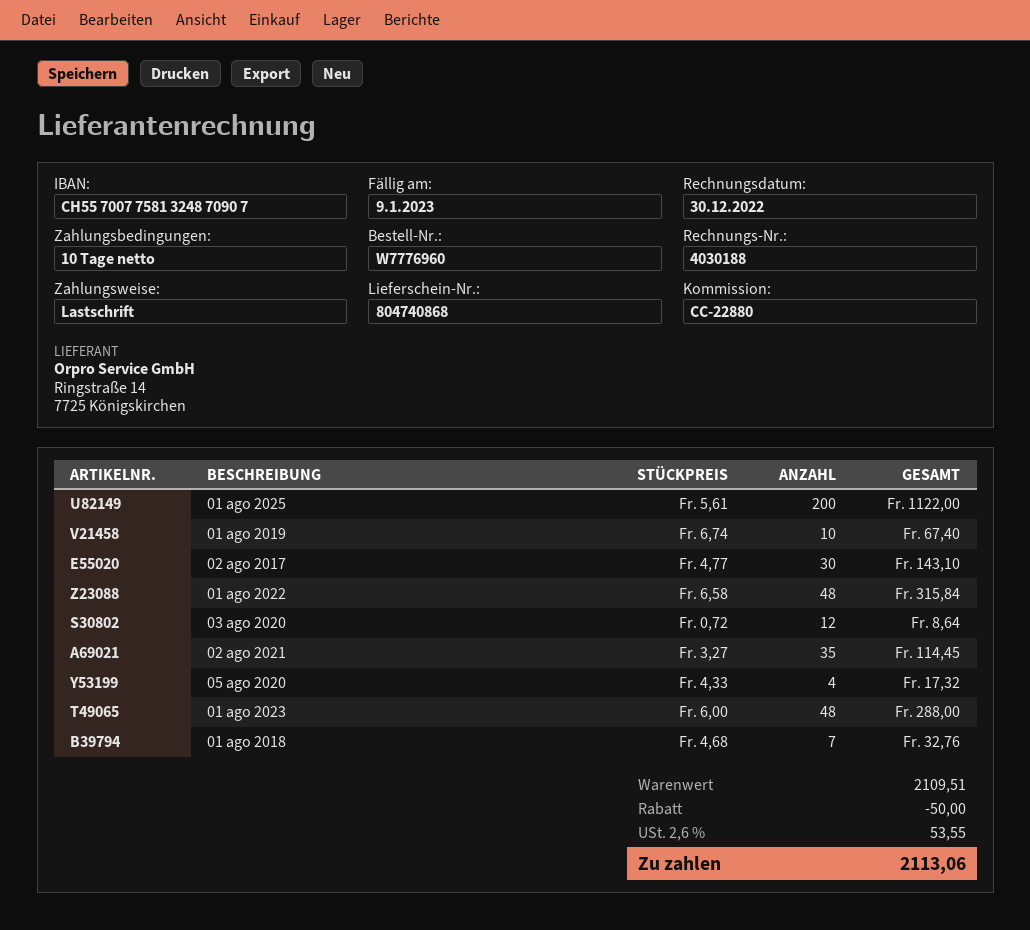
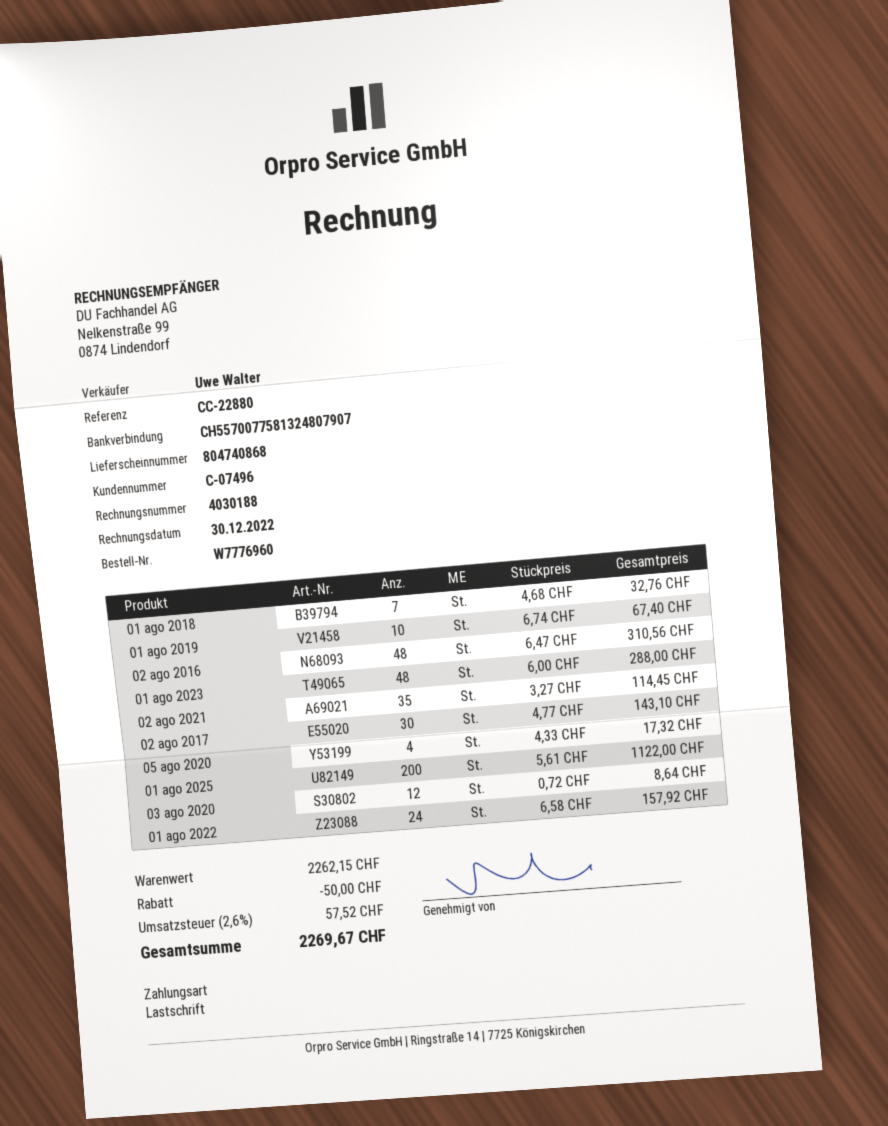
bank account: CH5570077581324870907 -> CH5570077581324807907
01 ago 2022: 48 x 6.58 = 315.84 -> 24 x 6.58 = 157.92
02 ago 2016: none -> 48 x 6.47 = 310.56
subtotal: 2109.51 -> 2262.15
tax: 2.6% = 53.55 -> 2.6% = 57.52
total: 2113.06 -> 2269.67

